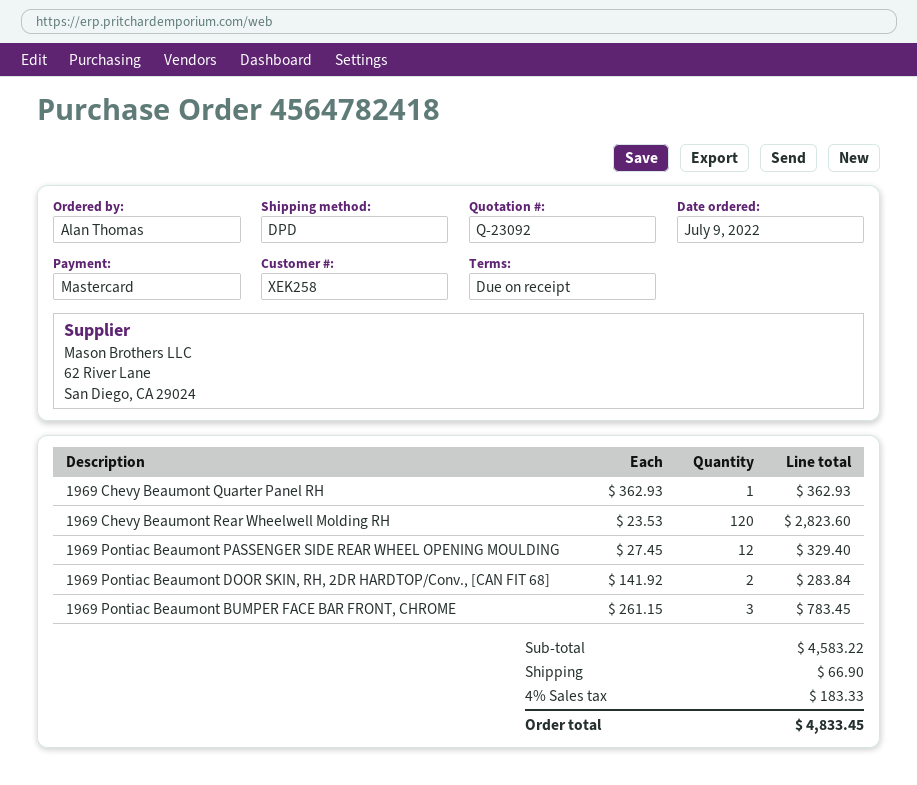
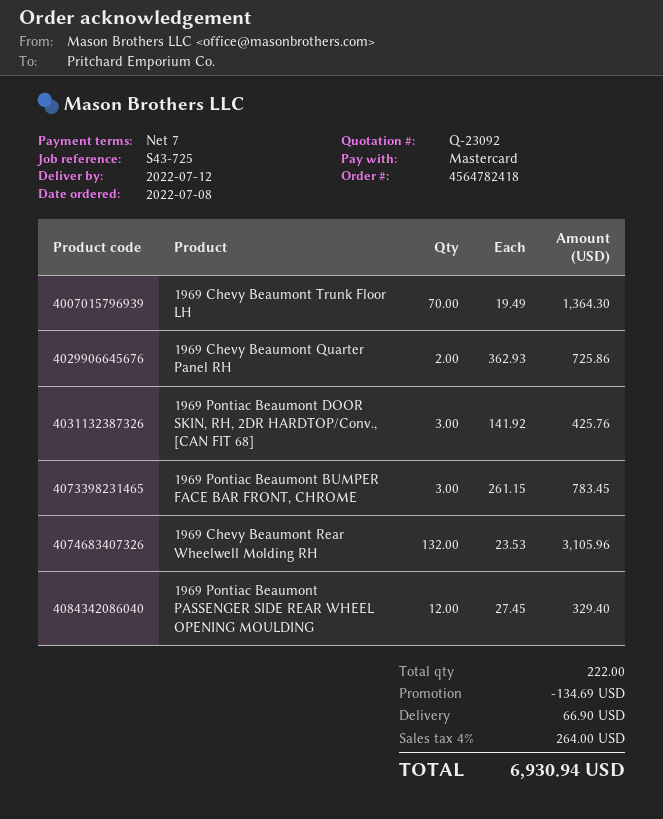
order date: 2022-07-09 -> 2022-07-08
payment terms: on receipt -> 7 days
1969 Chevy Beaumont Quarter Panel RH: 1 x 362.93 = 362.93 -> 2 x 362.93 = 725.86
1969 Chevy Beaumont Rear Wheelwell Molding RH: 120 x 23.53 = 2823.60 -> 132 x 23.53 = 3105.96
1969 Pontiac Beaumont DOOR SKIN, RH, 2DR HARDTOP/Conv., [CAN FIT 68]: 2 x 141.92 = 283.84 -> 3 x 141.92 = 425.76
1969 Chevy Beaumont Trunk Floor LH: none -> 70 x 19.49 = 1364.30
discount: none -> 134.69
tax: 4% = 183.33 -> 4% = 264.00
total: 4833.45 -> 6930.94

